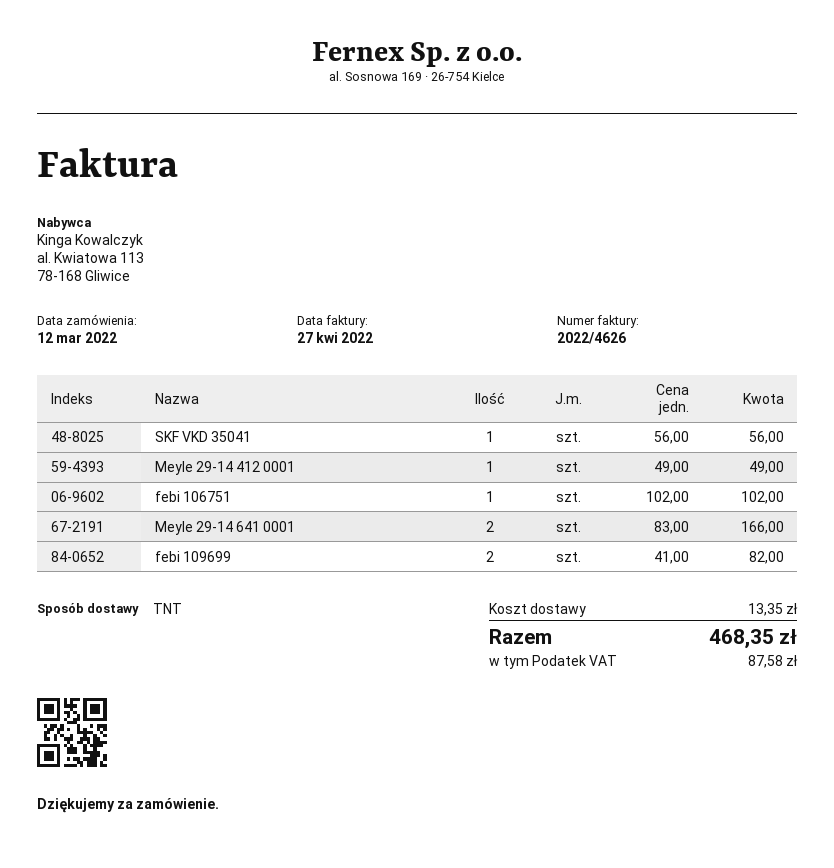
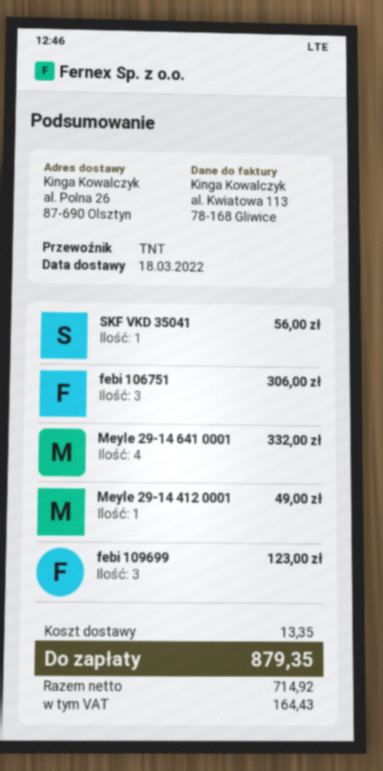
febi 106751: 1 for 102.00 -> 3 for 306.00
Meyle 29-14 641 0001: 2 for 166.00 -> 4 for 332.00
febi 109699: 2 for 82.00 -> 3 for 123.00
tax: 87.58 -> 164.43
total: 468.35 -> 879.35

